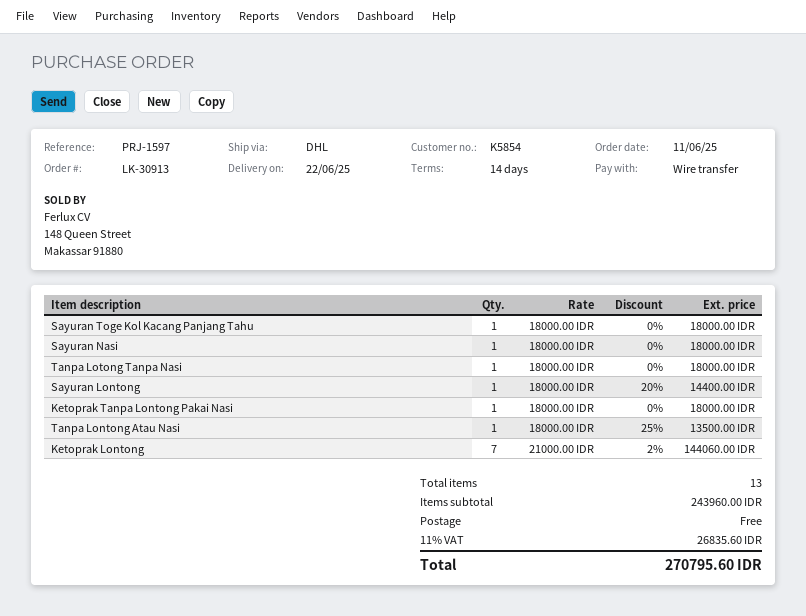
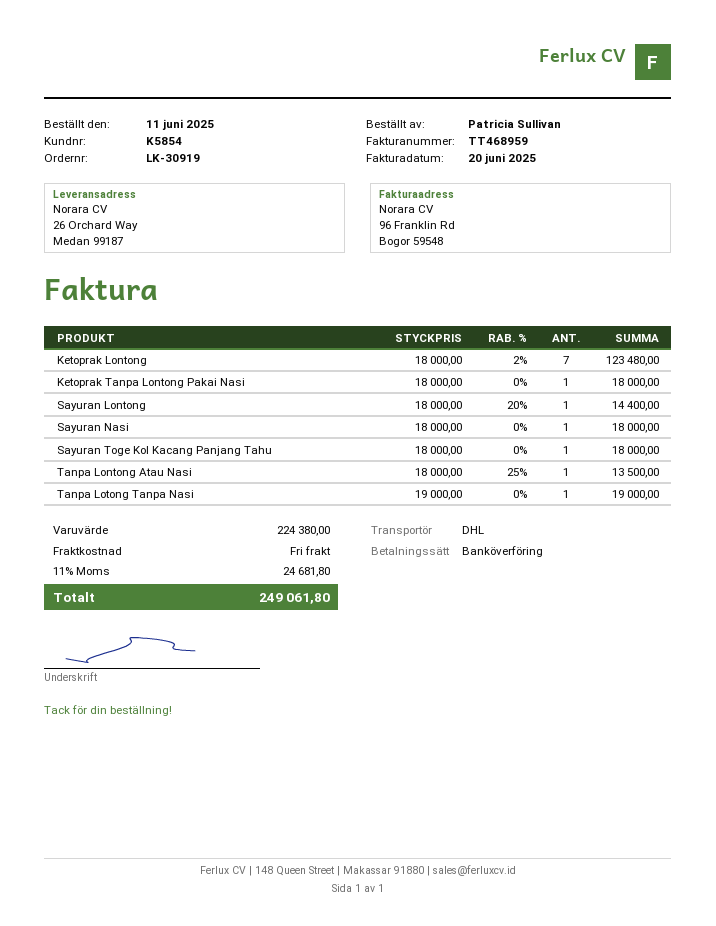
order number: LK-30913 -> LK-30919
Tanpa Lotong Tanpa Nasi: 1 x 18000.00 = 18000.00 -> 1 x 19000.00 = 19000.00
Ketoprak Lontong: 7 x 21000.00 - 2% = 144060.00 -> 7 x 18000.00 - 2% = 123480.00
subtotal: 243960.00 -> 224380.00
tax: 11% = 26835.60 -> 11% = 24681.80
total: 270795.60 -> 249061.80

